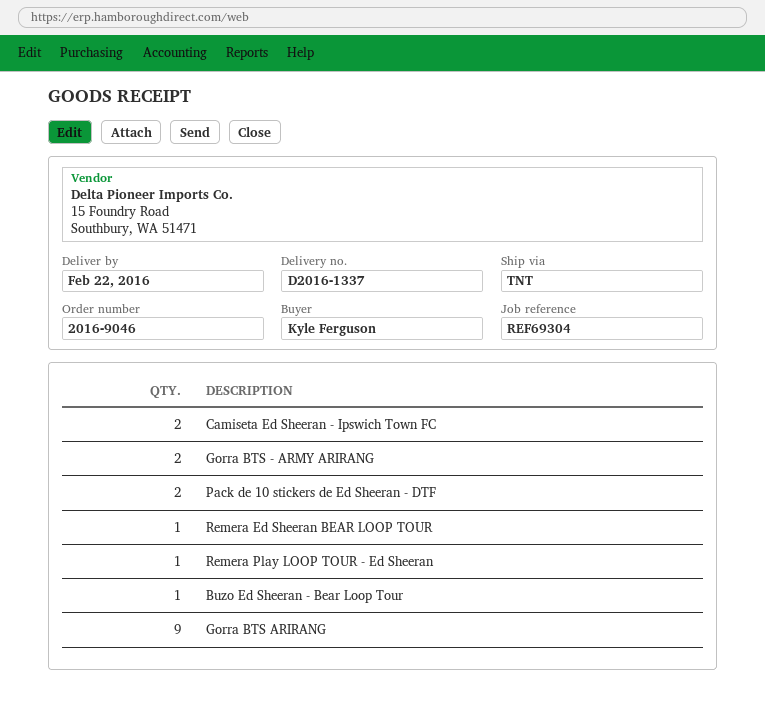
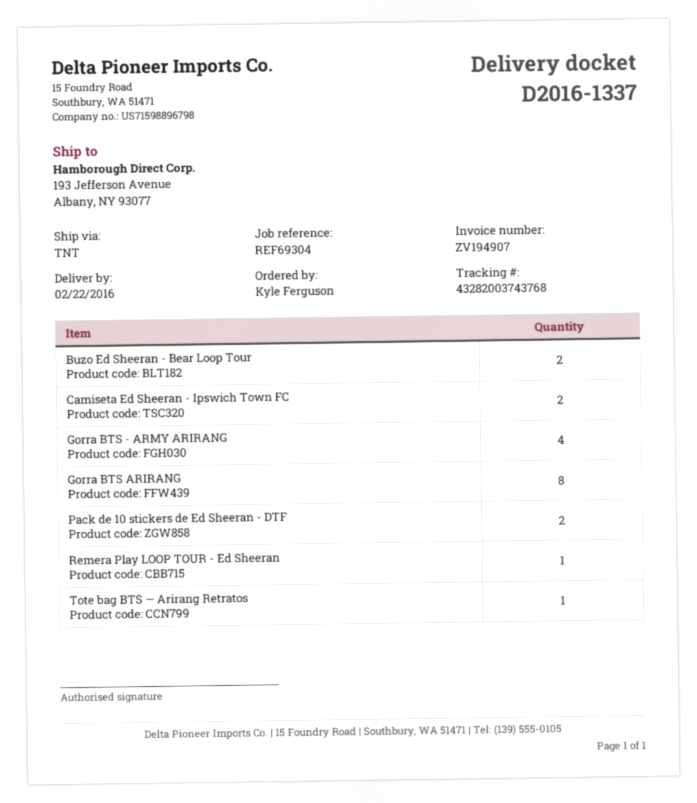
Gorra BTS - ARMY ARIRANG: 2 -> 4
Remera Ed Sheeran BEAR LOOP TOUR: 1 -> none
Buzo Ed Sheeran - Bear Loop Tour: 1 -> 2
Gorra BTS ARIRANG: 9 -> 8
Tote bag BTS — Arirang Retratos: none -> 1

